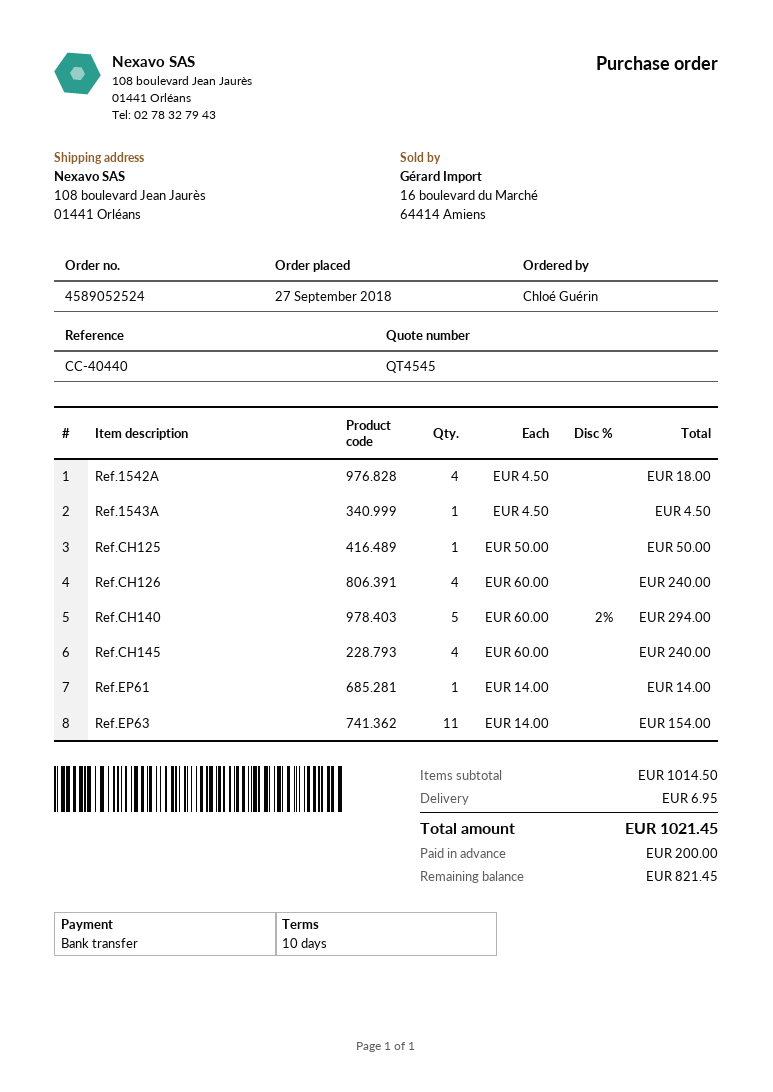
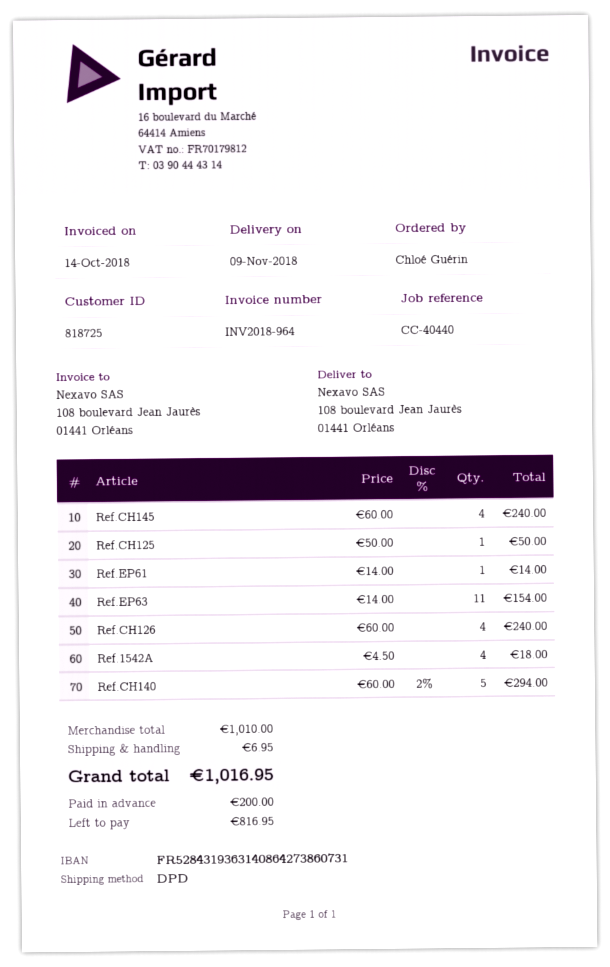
Ref.1543A: 1 x 4.50 = 4.50 -> none
subtotal: 1014.50 -> 1010.00
total: 1021.45 -> 1016.95
balance: 821.45 -> 816.95

